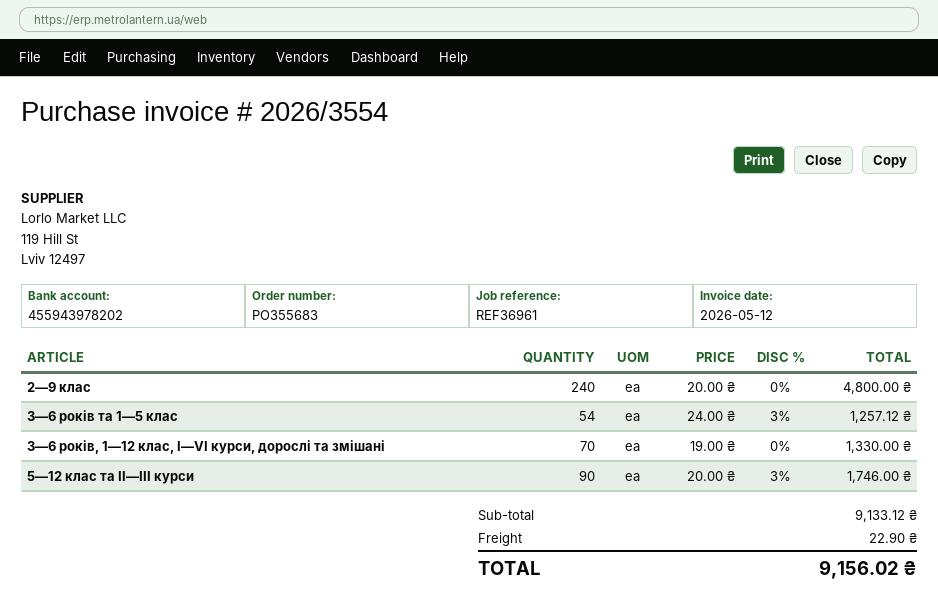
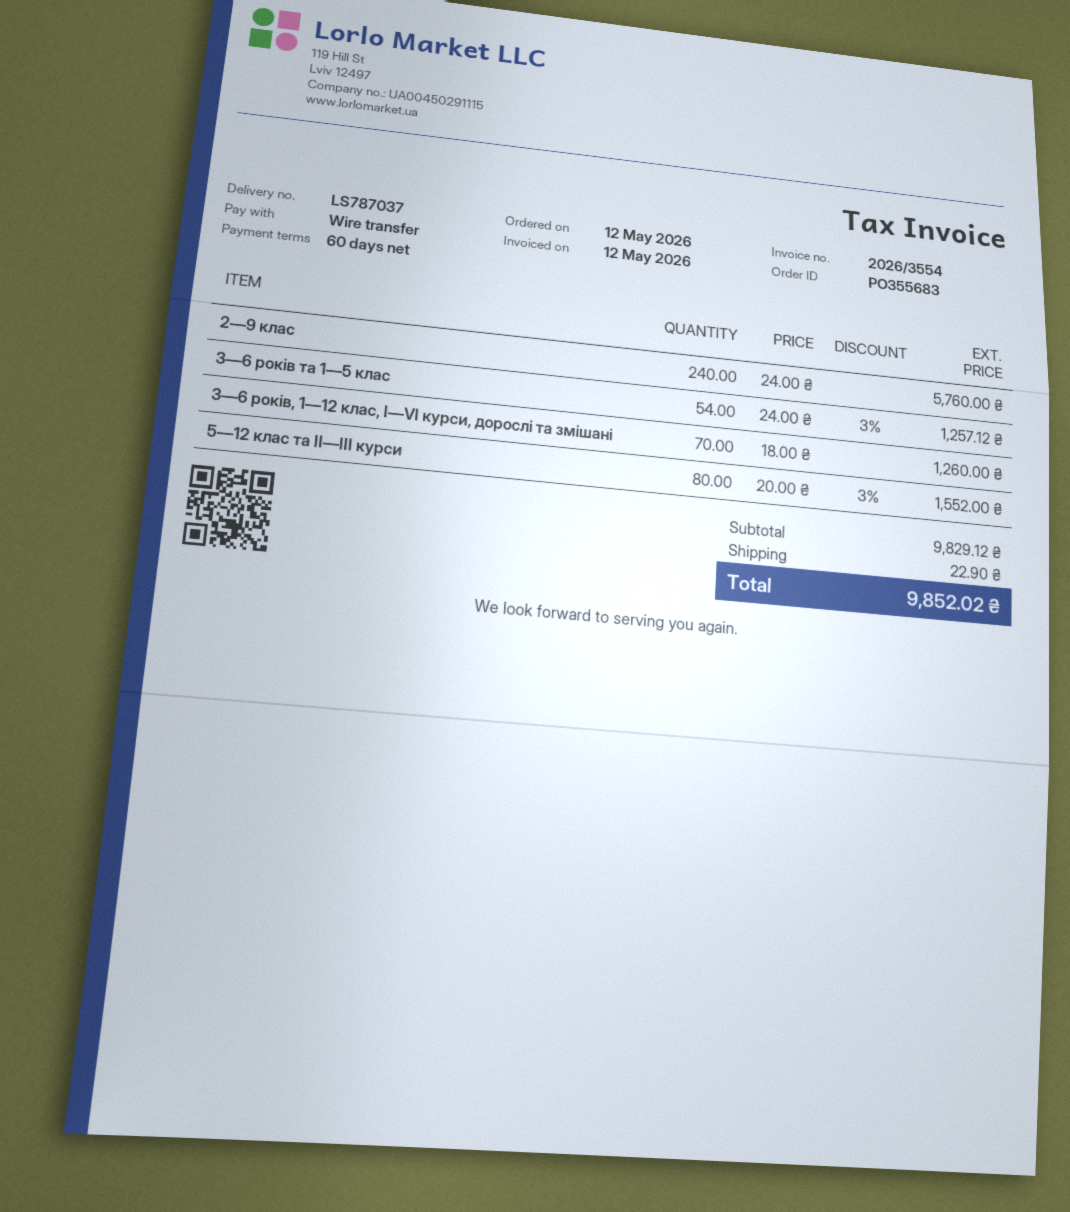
2—9 клас: 240 x 20.00 = 4800.00 -> 240 x 24.00 = 5760.00
3—6 років, 1—12 клас, I—VI курси, дорослі та змішані: 70 x 19.00 = 1330.00 -> 70 x 18.00 = 1260.00
5—12 клас та II—III курси: 90 x 20.00 - 3% = 1746.00 -> 80 x 20.00 - 3% = 1552.00
subtotal: 9133.12 -> 9829.12
total: 9156.02 -> 9852.02

